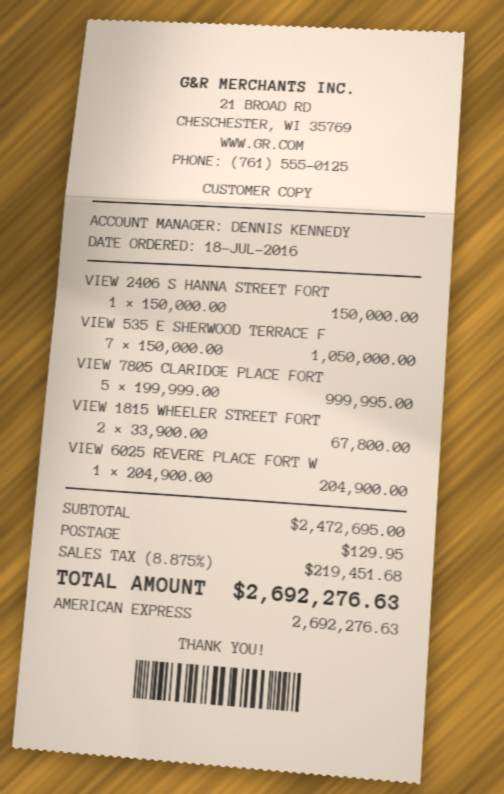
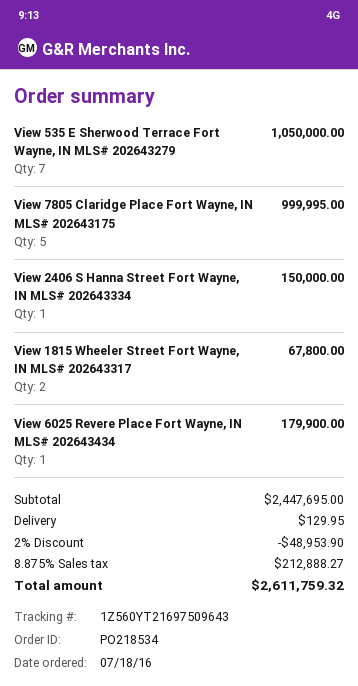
VIEW 6025 REVERE PLACE FORT W: 1 for 204900.00 -> 1 for 179900.00
subtotal: 2472695.00 -> 2447695.00
discount: none -> 2% = 48953.90
tax: 8.875% = 219451.68 -> 8.875% = 212888.27
total: 2692276.63 -> 2611759.32

